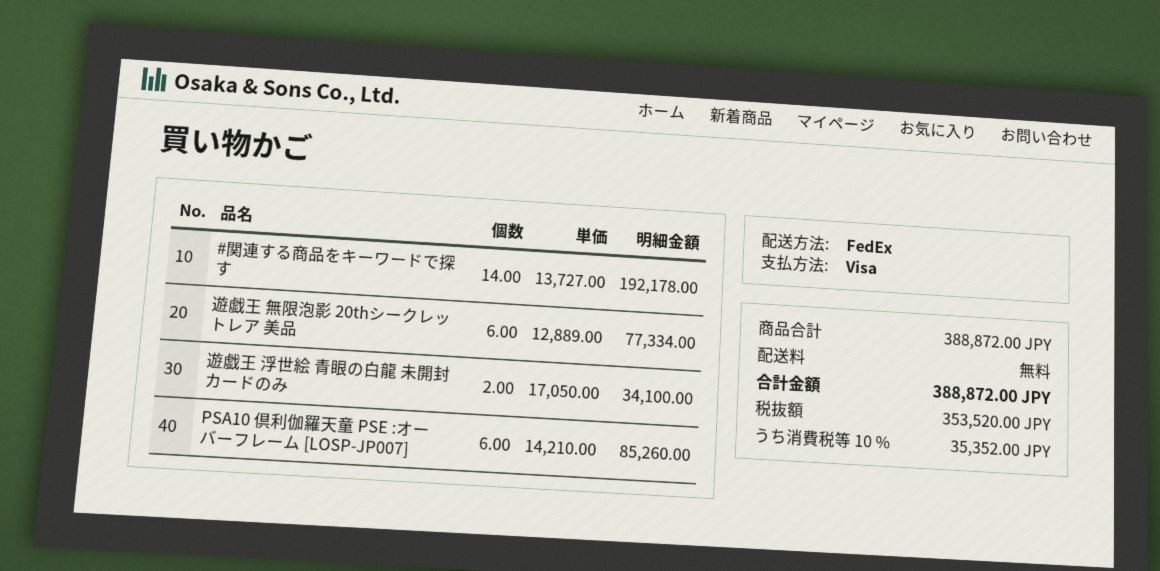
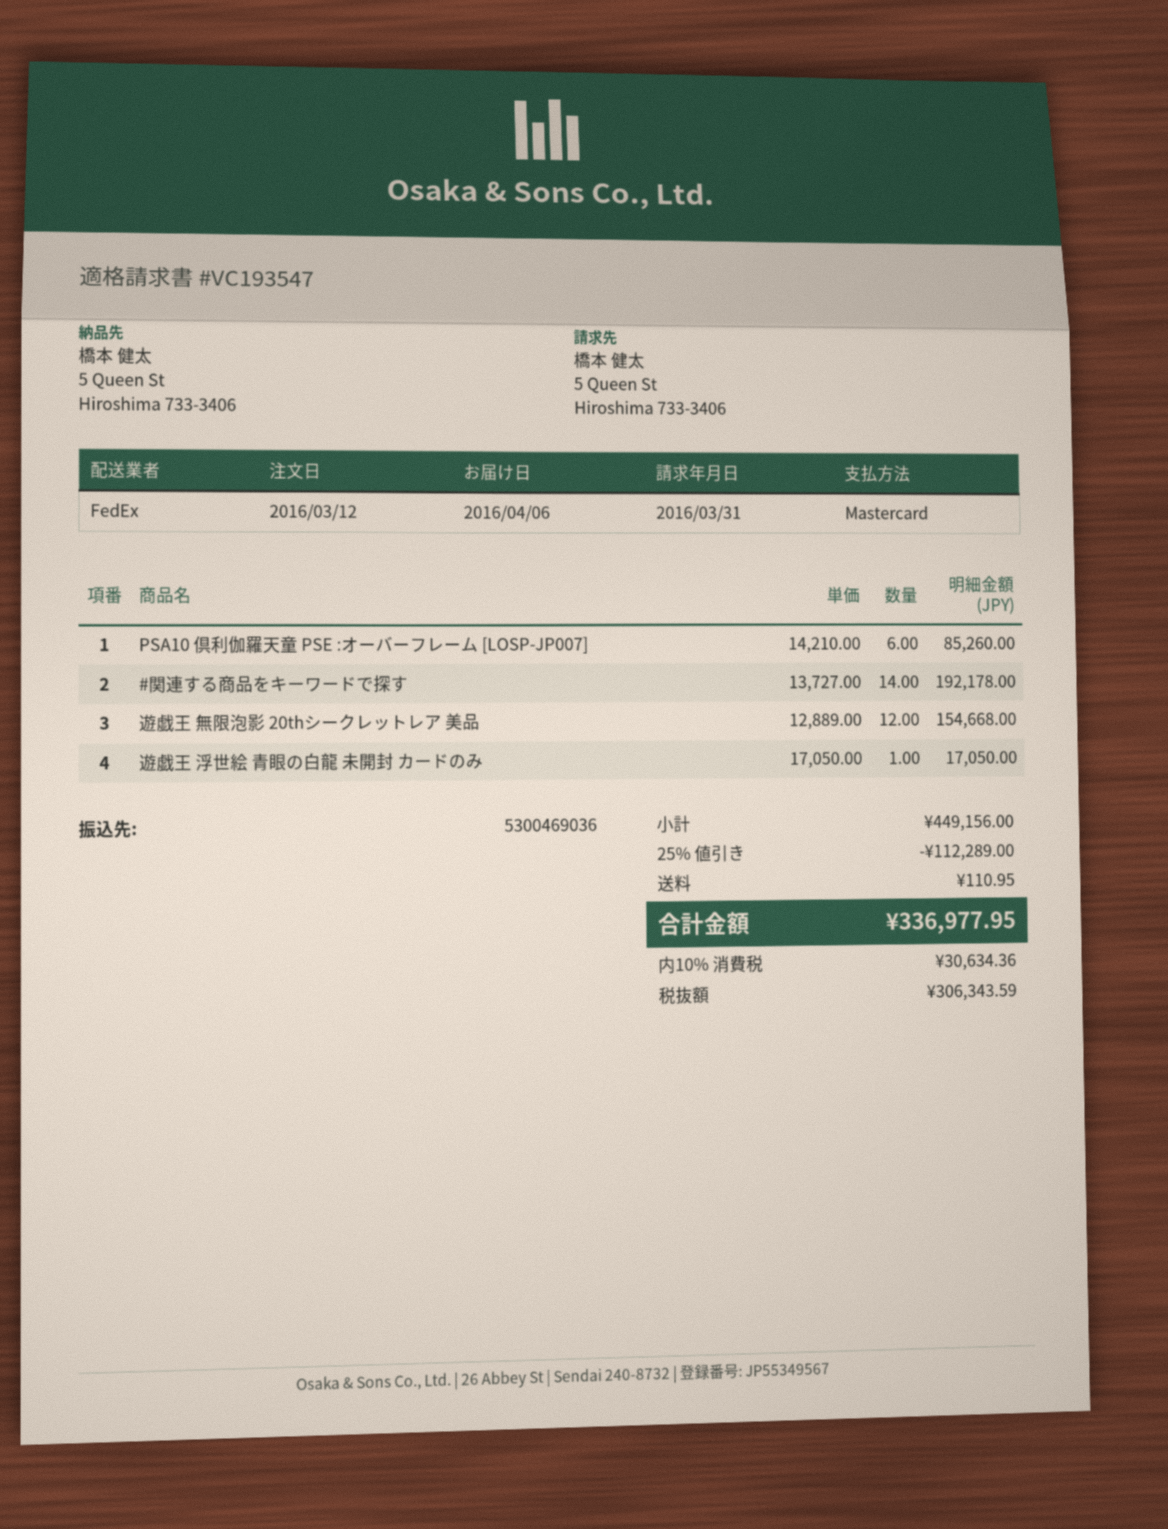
payment method: Visa -> Mastercard
遊戯王 無限泡影 20thシークレットレア 美品: 6 x 12889.00 = 77334.00 -> 12 x 12889.00 = 154668.00
遊戯王 浮世絵 青眼の白龍 未開封 カードのみ: 2 x 17050.00 = 34100.00 -> 1 x 17050.00 = 17050.00
subtotal: 388872.00 -> 449156.00
discount: none -> 25% = 112289.00
shipping: 0.00 -> 110.95
net: 353520.00 -> 306343.59
tax: 10% = 35352.00 -> 10% = 30634.36
total: 388872.00 -> 336977.95

